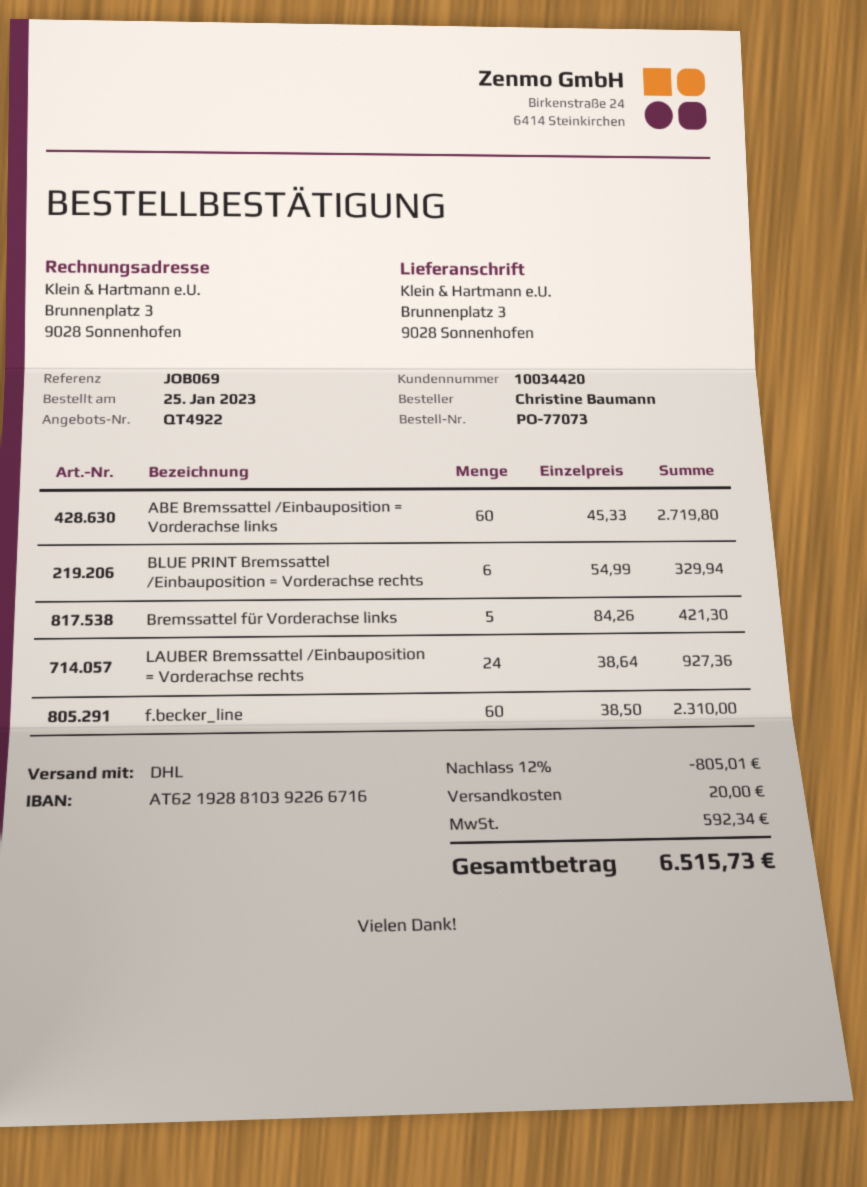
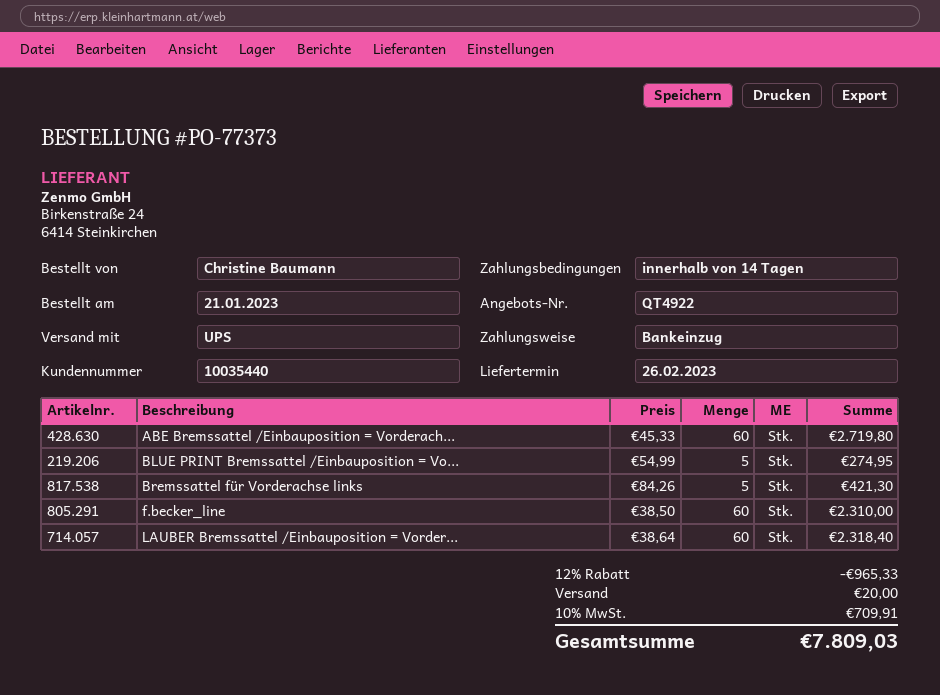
order number: PO-77073 -> PO-77373
order date: 2023-01-25 -> 2023-01-21
customer number: 10034420 -> 10035440
shipping method: DHL -> UPS
BLUE PRINT Bremssattel /Einbauposition = Vorderachse rechts: 6 x 54.99 = 329.94 -> 5 x 54.99 = 274.95
LAUBER Bremssattel /Einbauposition = Vorderachse rechts: 24 x 38.64 = 927.36 -> 60 x 38.64 = 2318.40
discount: 12% = 805.01 -> 12% = 965.33
tax: 592.34 -> 709.91
total: 6515.73 -> 7809.03

